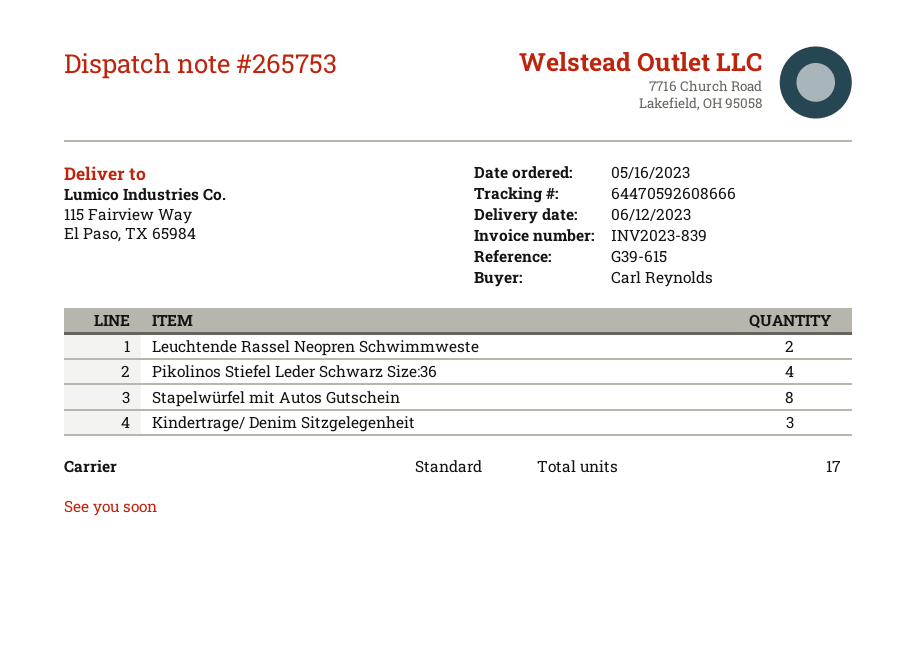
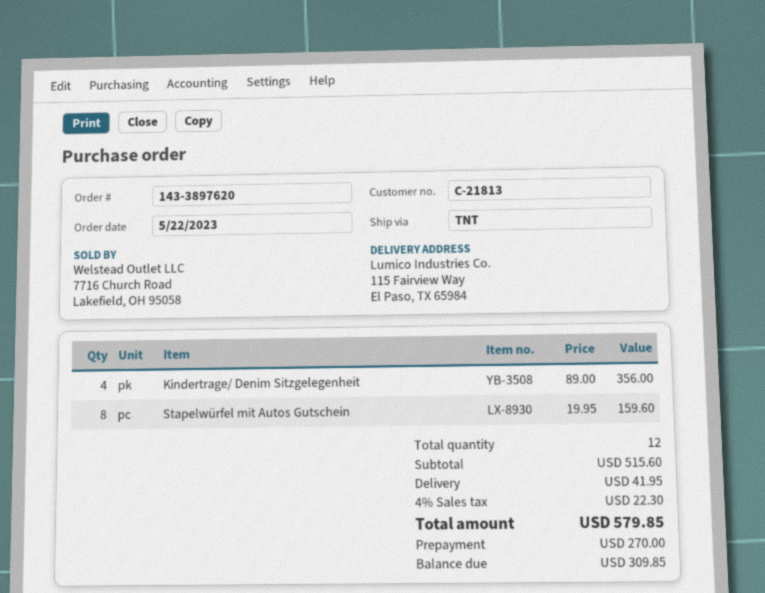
order date: 2023-05-16 -> 2023-05-22
shipping method: standard -> TNT
Leuchtende Rassel Neopren Schwimmweste: 2 -> none
Pikolinos Stiefel Leder Schwarz Size:36: 4 -> none
Kindertrage/ Denim Sitzgelegenheit: 3 -> 4
total quantity: 17 -> 12

